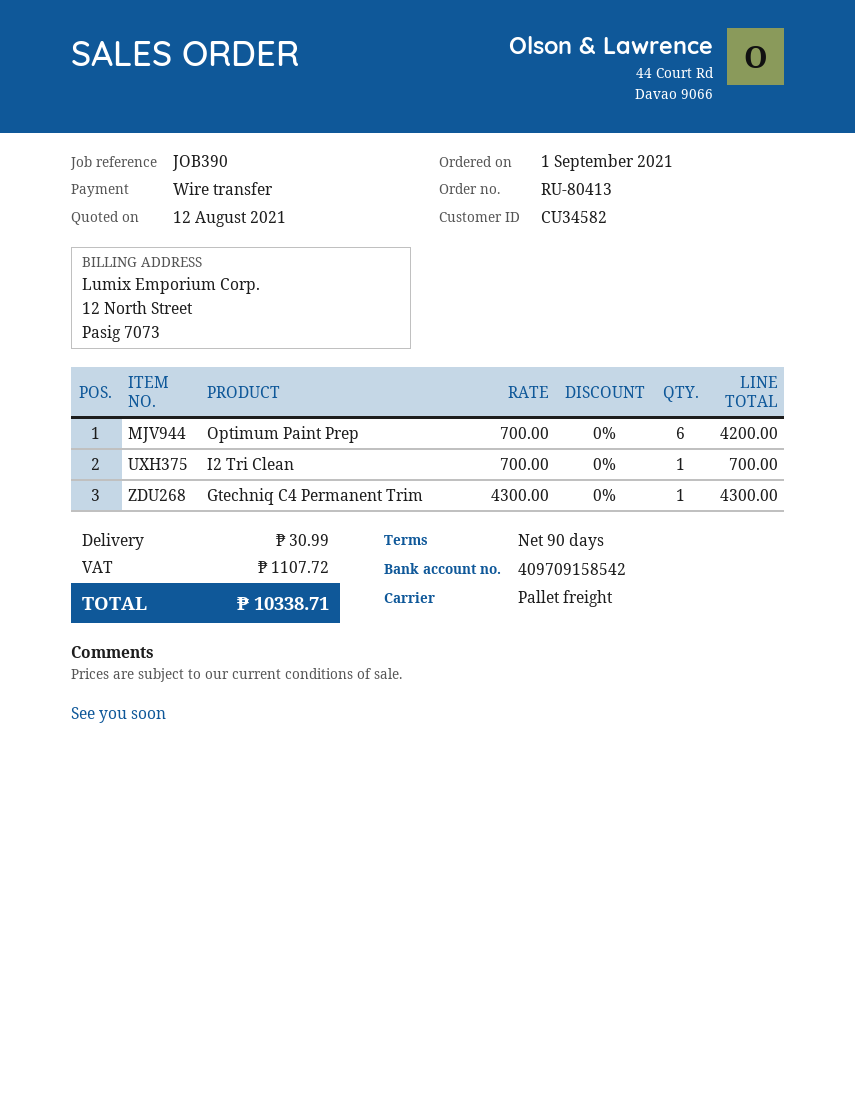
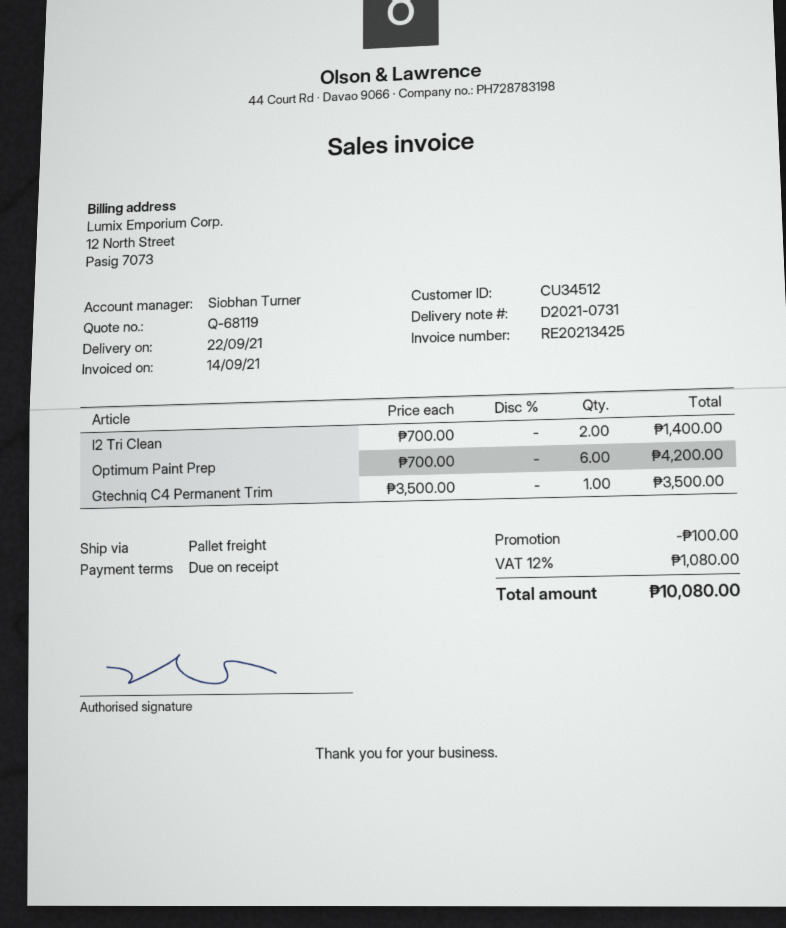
payment terms: 90 days -> on receipt
customer number: CU34582 -> CU34512
I2 Tri Clean: 1 x 700.00 = 700.00 -> 2 x 700.00 = 1400.00
Gtechniq C4 Permanent Trim: 1 x 4300.00 = 4300.00 -> 1 x 3500.00 = 3500.00
discount: none -> 100.00
shipping: 30.99 -> none
tax: 1107.72 -> 1080.00
total: 10338.71 -> 10080.00

